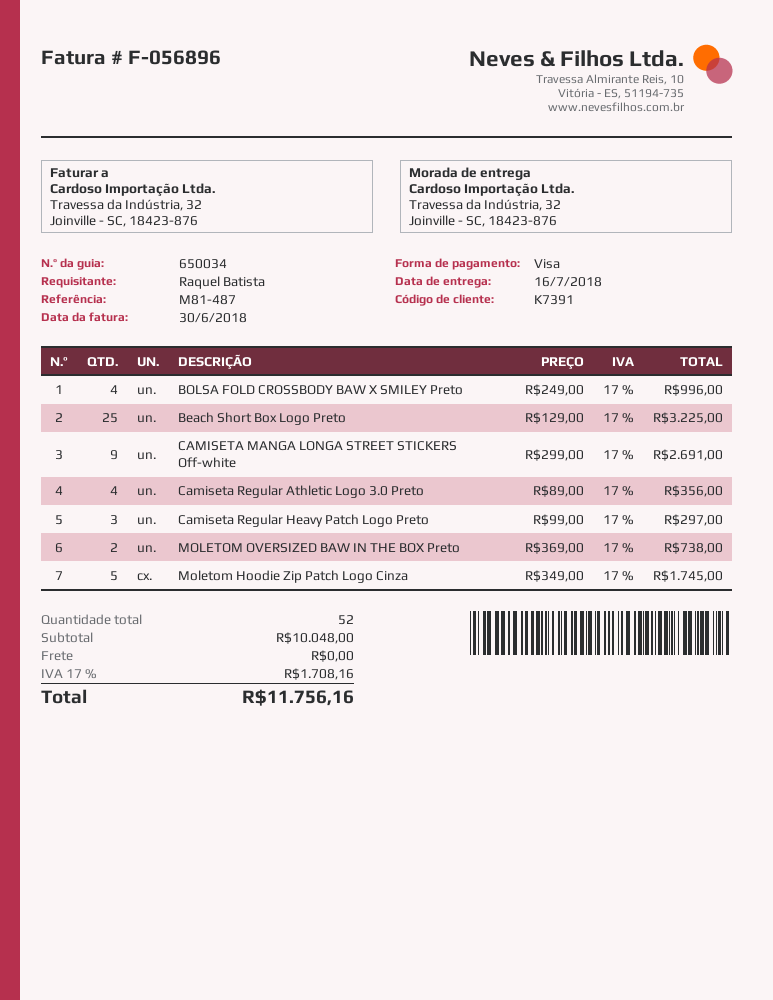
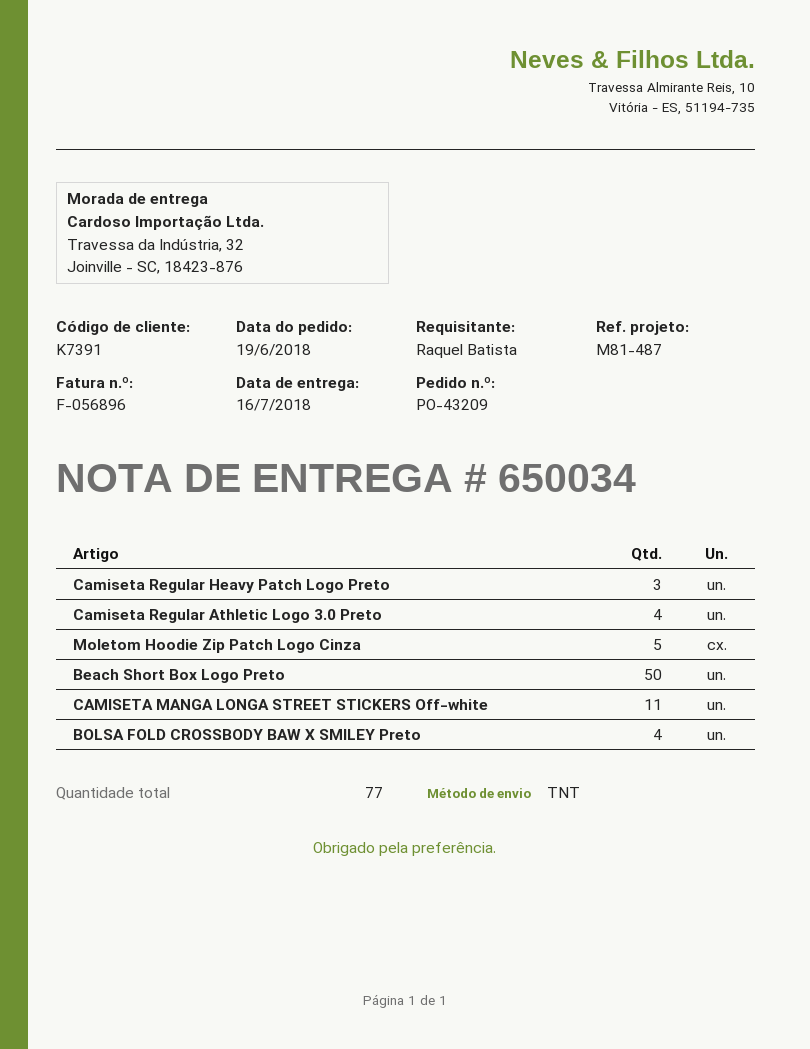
Beach Short Box Logo Preto: 25 -> 50
CAMISETA MANGA LONGA STREET STICKERS Off-white: 9 -> 11
MOLETOM OVERSIZED BAW IN THE BOX Preto: 2 -> none
total quantity: 52 -> 77

